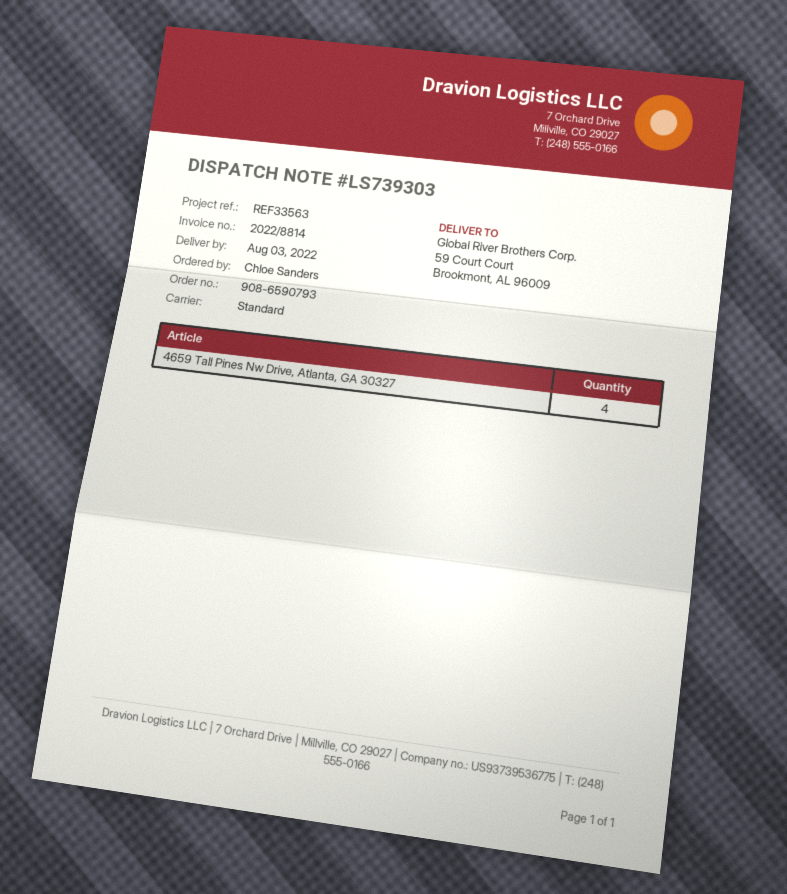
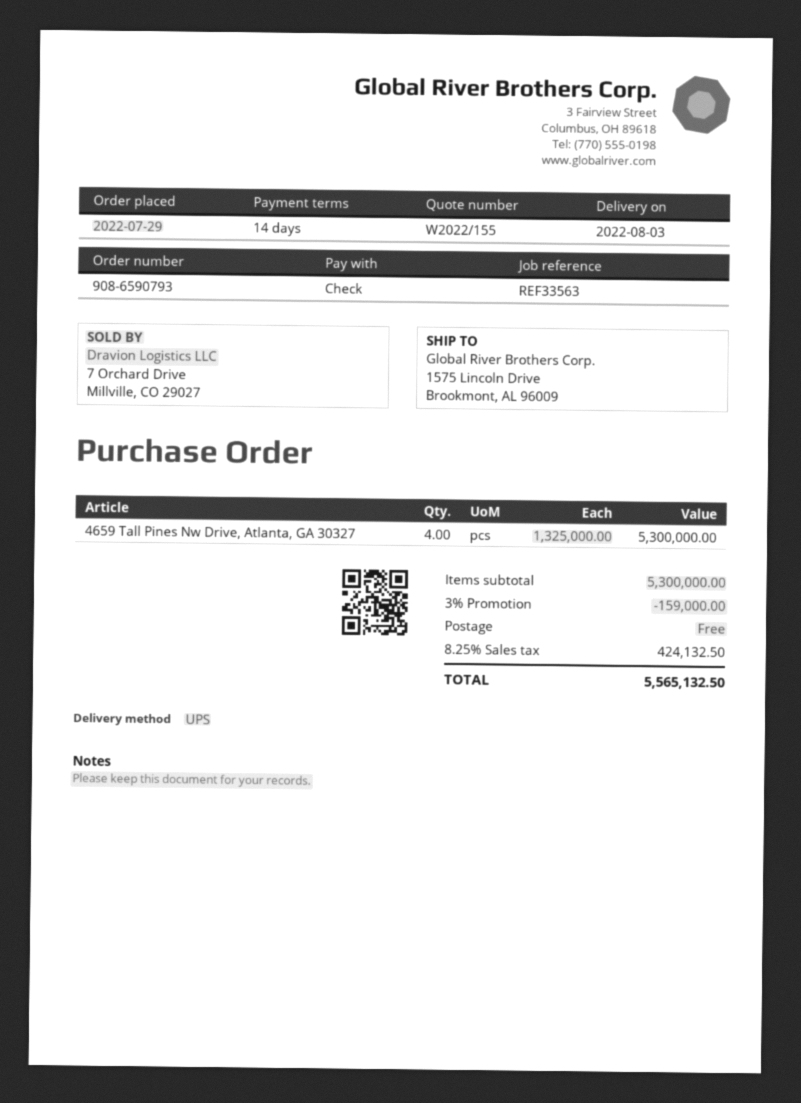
shipping method: standard -> UPS
ship to: 59 Court Court, Brookmont, AL 96009 -> 1575 Lincoln Drive, Brookmont, AL 96009

